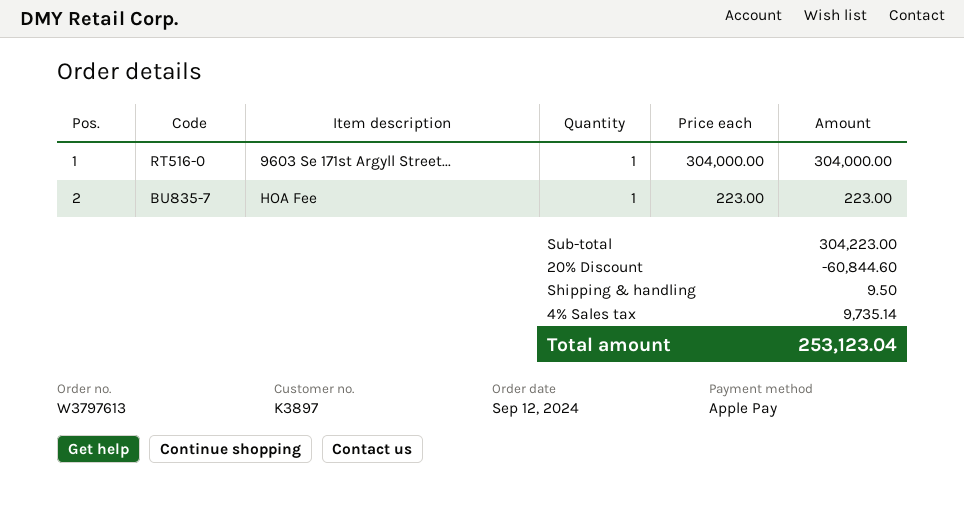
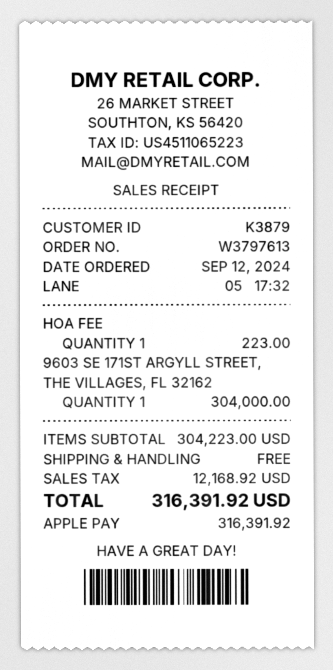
customer number: K3897 -> K3879
discount: 20% = 60844.60 -> none
shipping: 9.50 -> 0.00
tax: 9735.14 -> 12168.92
total: 253123.04 -> 316391.92

